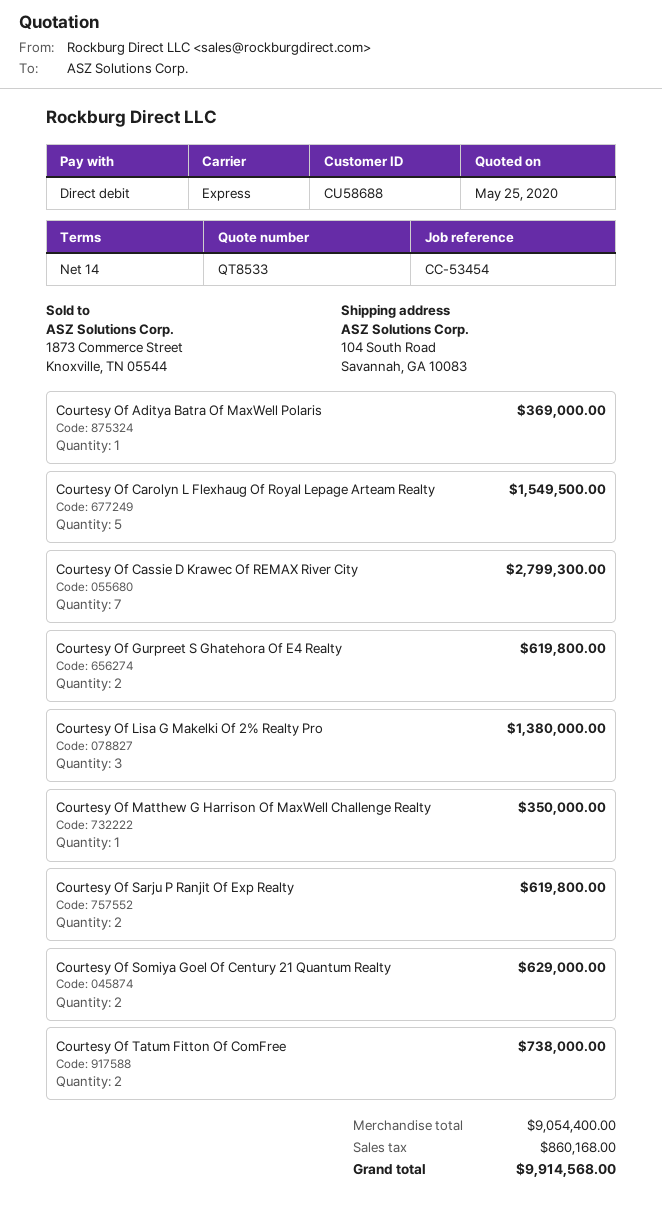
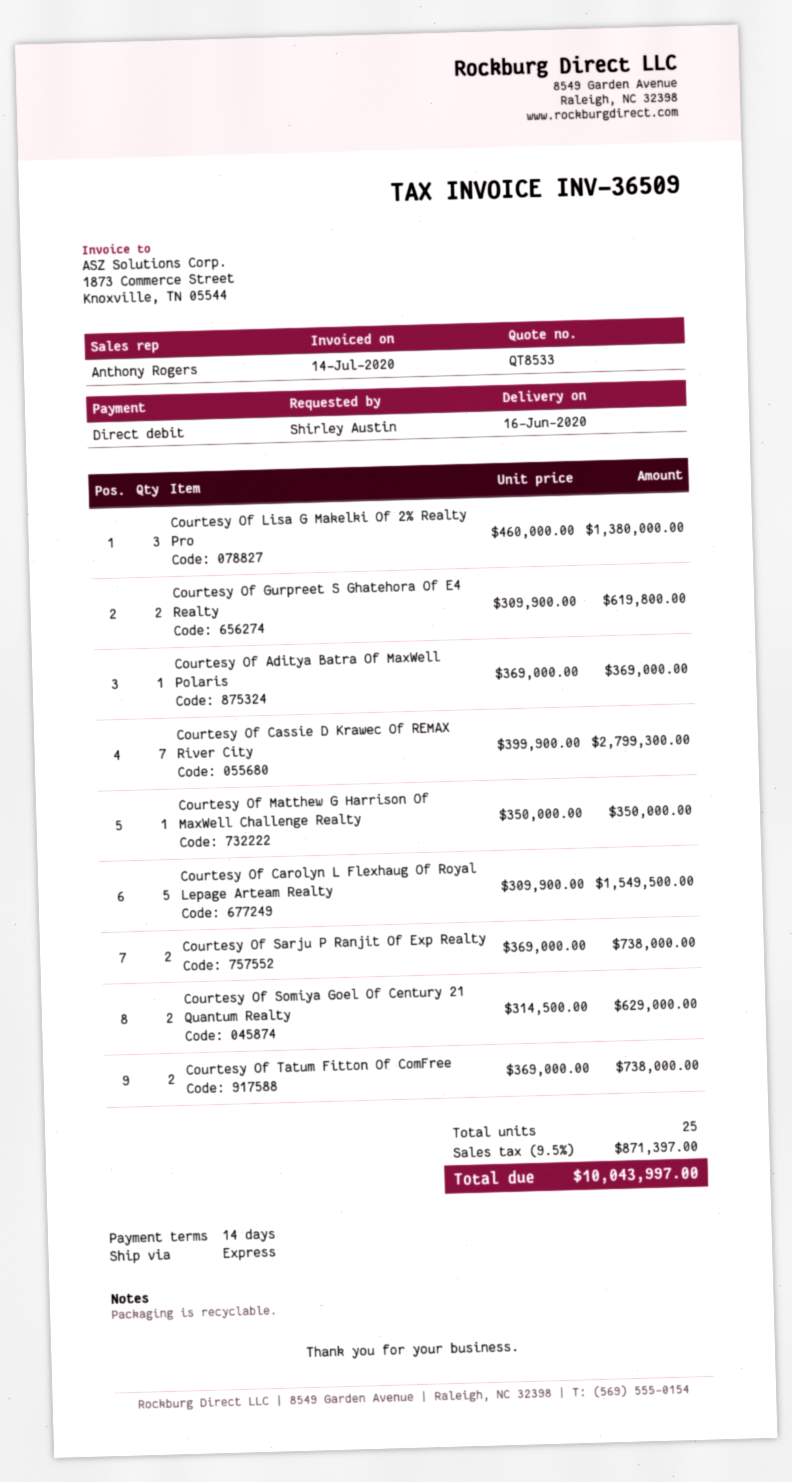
Courtesy Of Sarju P Ranjit Of Exp Realty: 2 for 619800.00 -> 2 for 738000.00
tax: 860168.00 -> 871397.00
total: 9914568.00 -> 10043997.00

